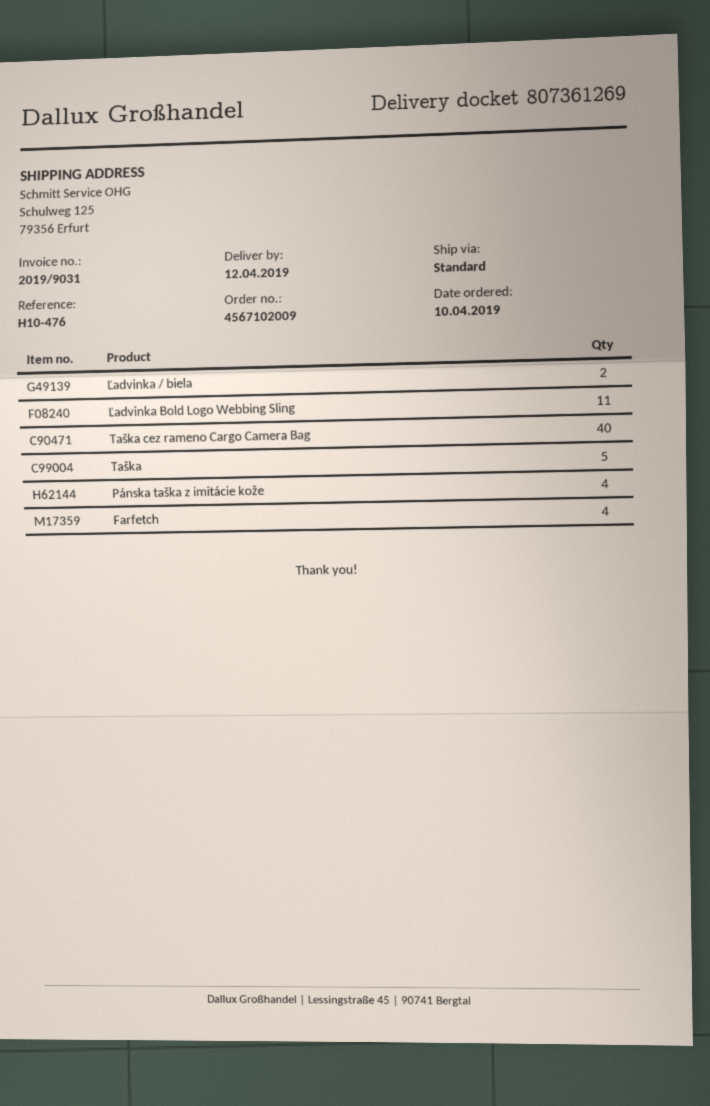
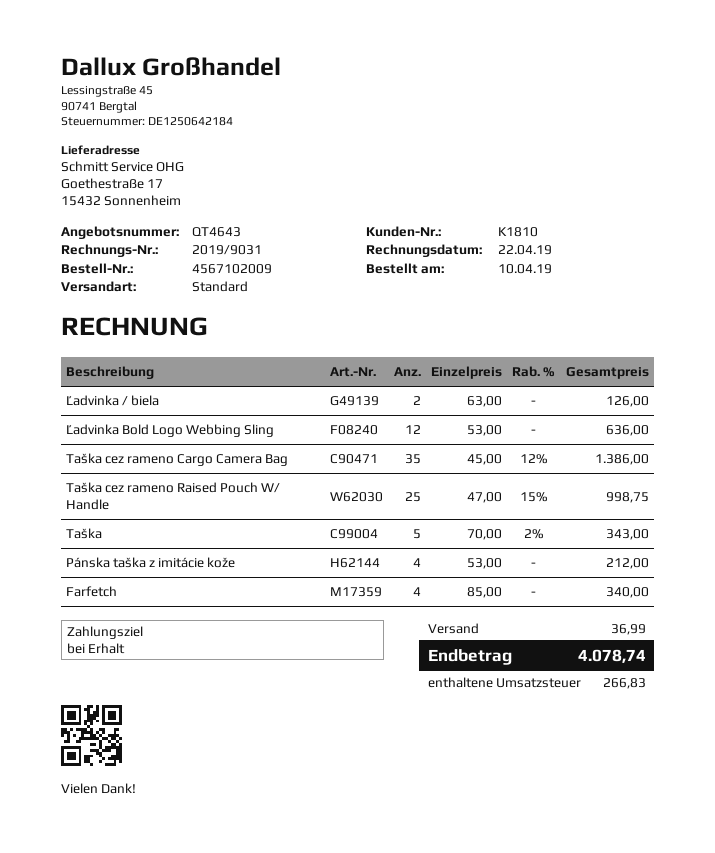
ship to: Schulweg 125, 79356 Erfurt -> Goethestraße 17, 15432 Sonnenheim
Ľadvinka Bold Logo Webbing Sling: 11 -> 12
Taška cez rameno Cargo Camera Bag: 40 -> 35
Taška cez rameno Raised Pouch W/ Handle: none -> 25

